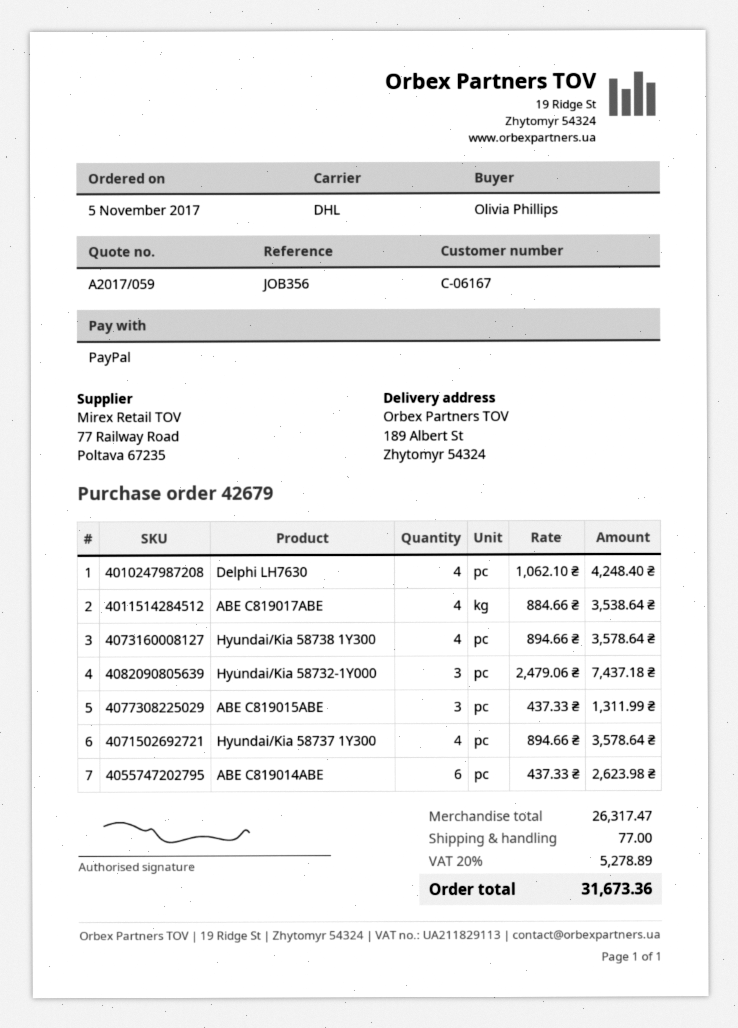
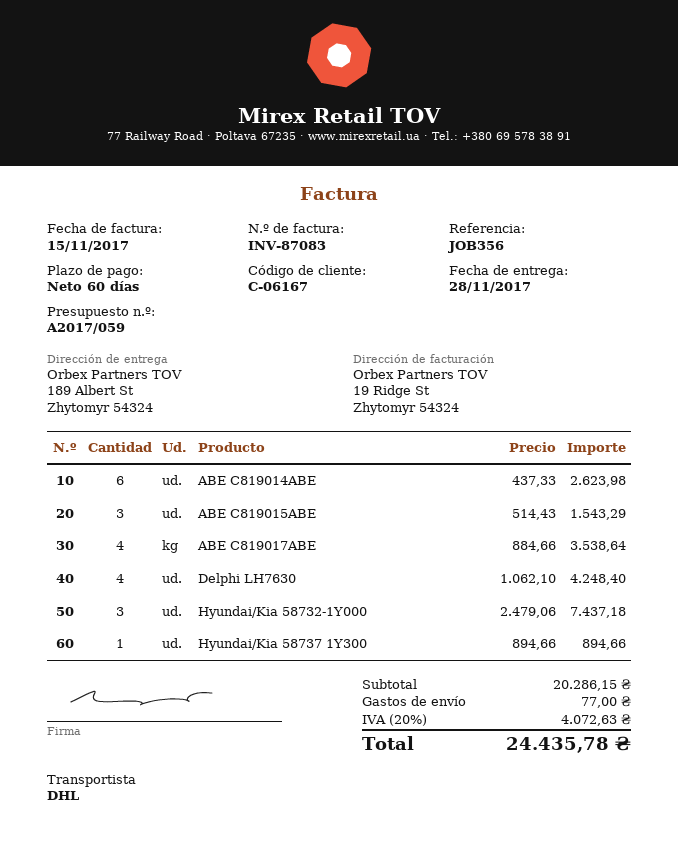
Hyundai/Kia 58738 1Y300: 4 x 894.66 = 3578.64 -> none
ABE C819015ABE: 3 x 437.33 = 1311.99 -> 3 x 514.43 = 1543.29
Hyundai/Kia 58737 1Y300: 4 x 894.66 = 3578.64 -> 1 x 894.66 = 894.66
subtotal: 26317.47 -> 20286.15
tax: 20% = 5278.89 -> 20% = 4072.63
total: 31673.36 -> 24435.78

